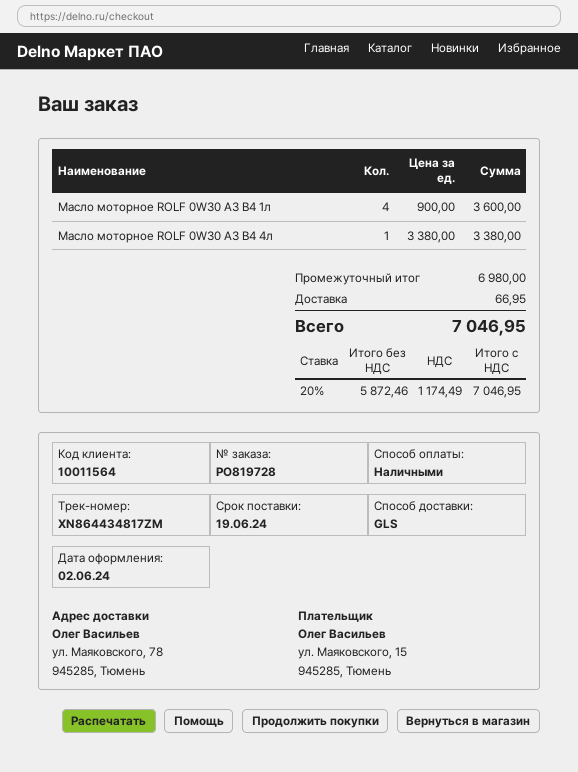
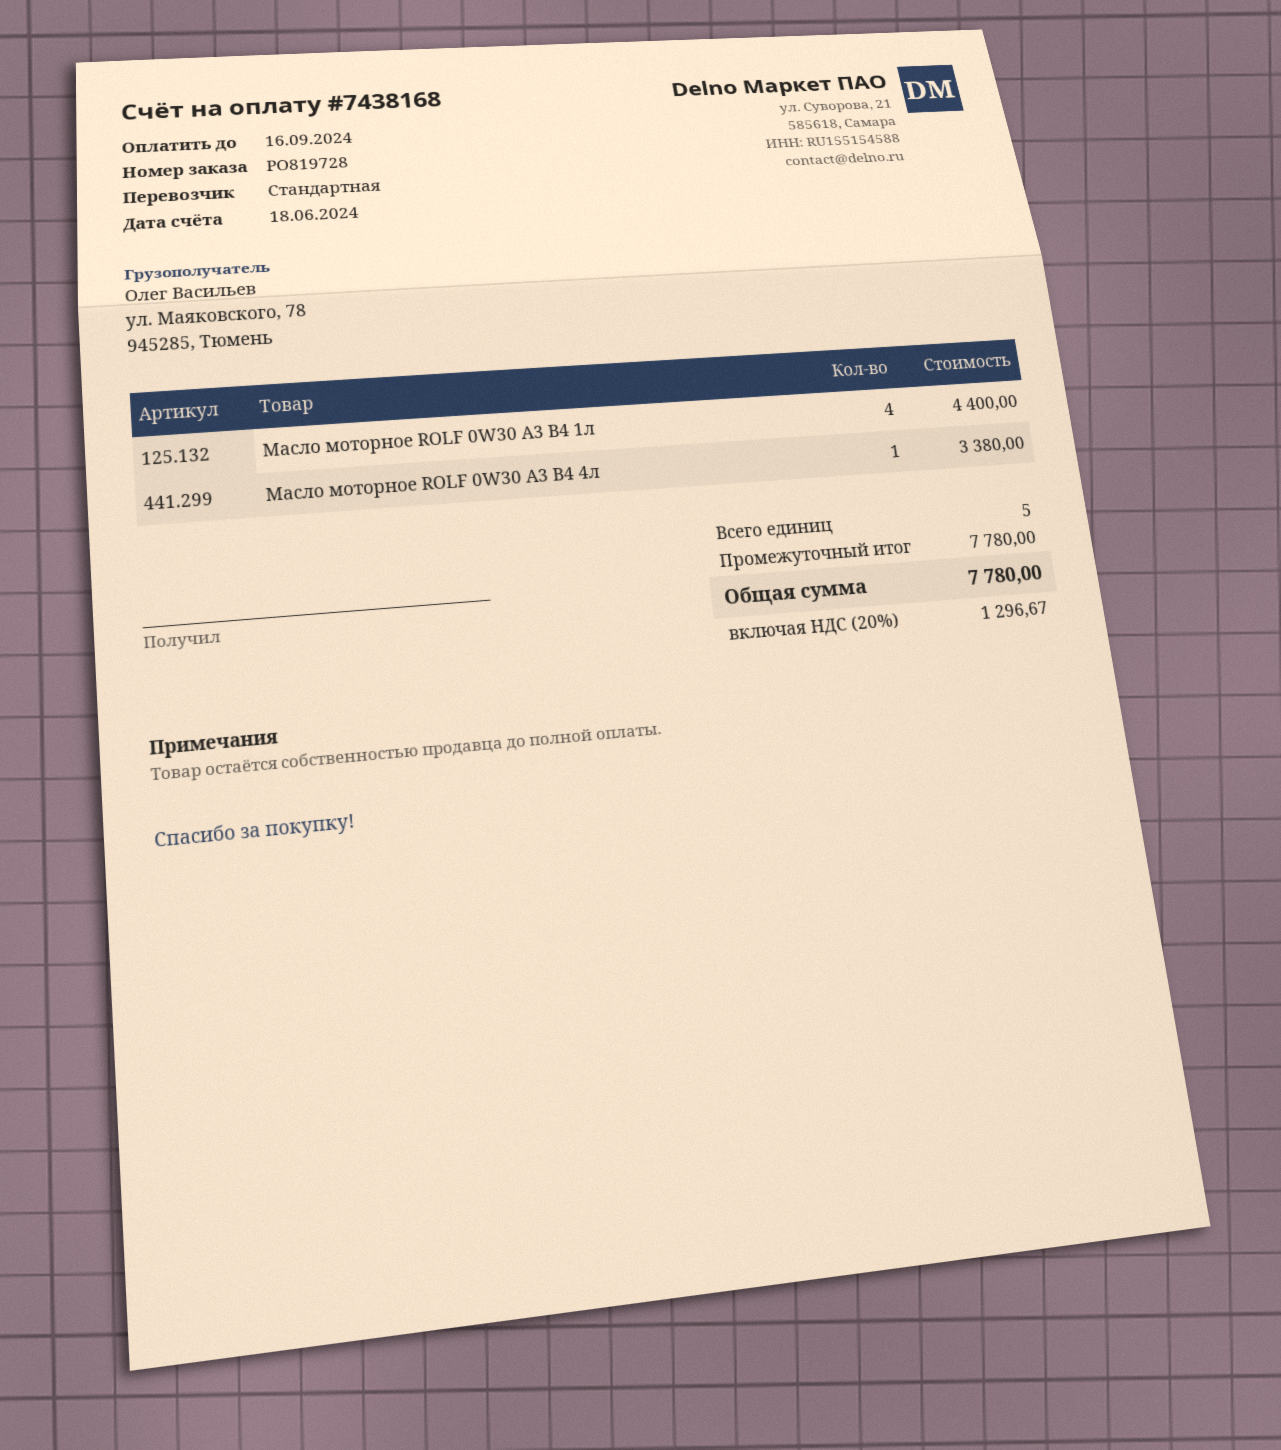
shipping method: GLS -> standard
Масло моторное ROLF 0W30 A3 B4 1л: 4 for 3600.00 -> 4 for 4400.00
subtotal: 6980.00 -> 7780.00
shipping: 66.95 -> none
tax: 20% = 1174.49 -> 20% = 1296.67
total: 7046.95 -> 7780.00

